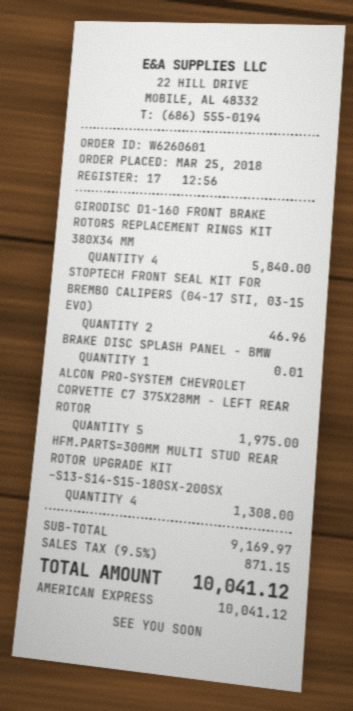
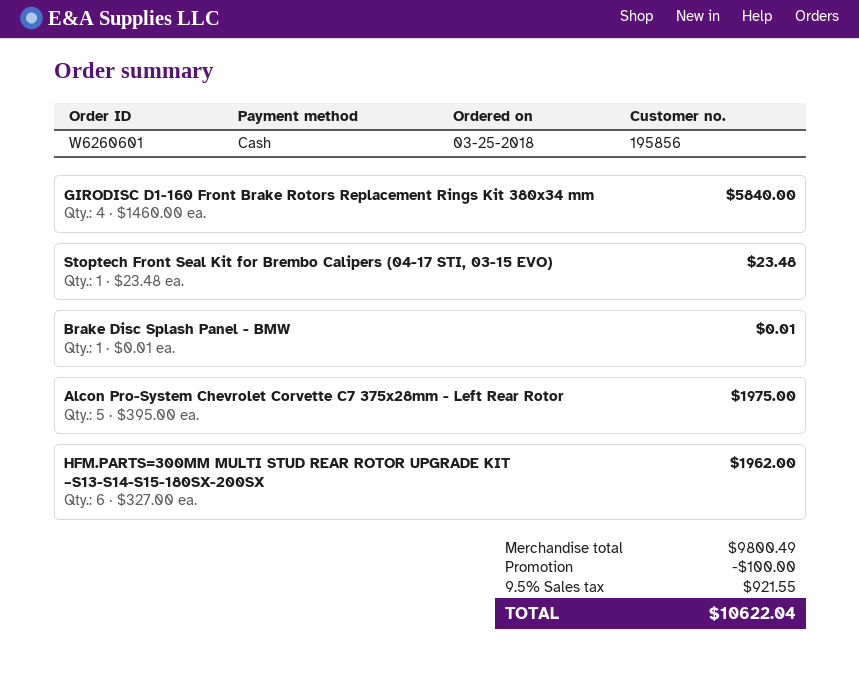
payment method: American Express -> cash
STOPTECH FRONT SEAL KIT FOR BREMBO CALIPERS (04-17 STI, 03-15 EVO): 2 for 46.96 -> 1 for 23.48
HFM.PARTS=300MM MULTI STUD REAR ROTOR UPGRADE KIT –S13-S14-S15-180SX-200SX: 4 for 1308.00 -> 6 for 1962.00
subtotal: 9169.97 -> 9800.49
discount: none -> 100.00
tax: 9.5% = 871.15 -> 9.5% = 921.55
total: 10041.12 -> 10622.04

